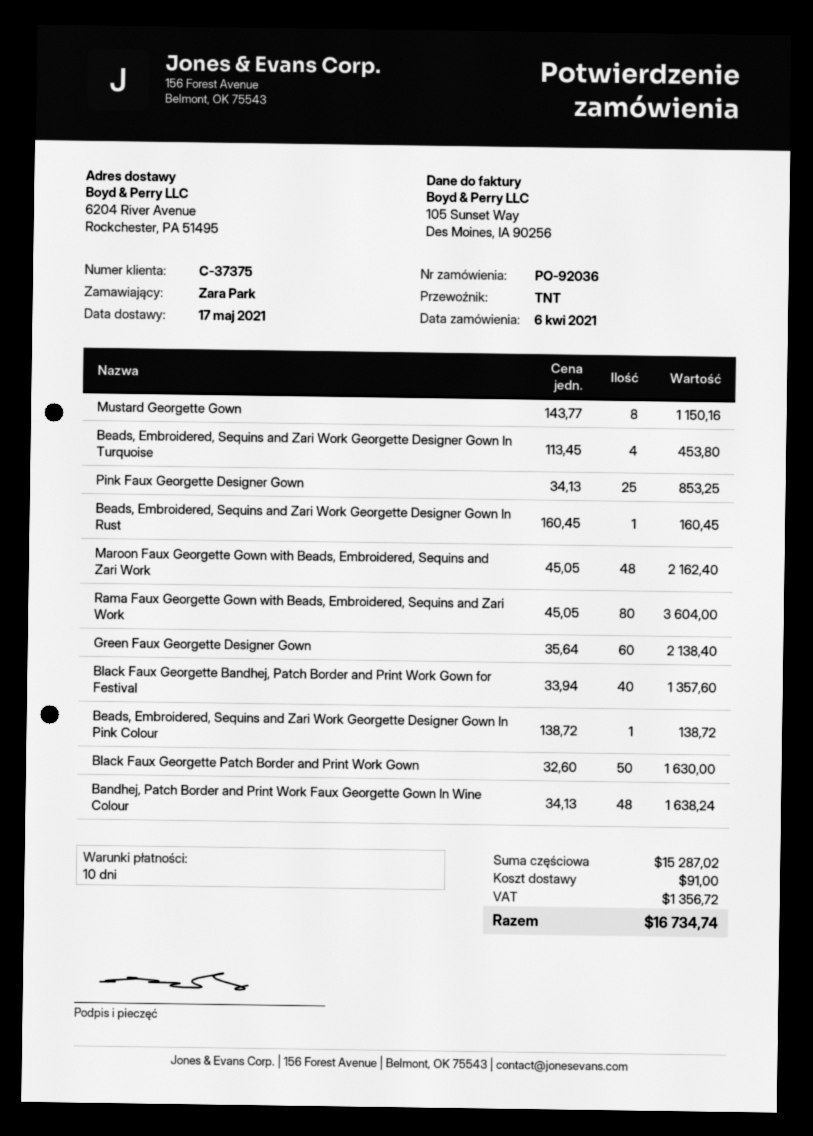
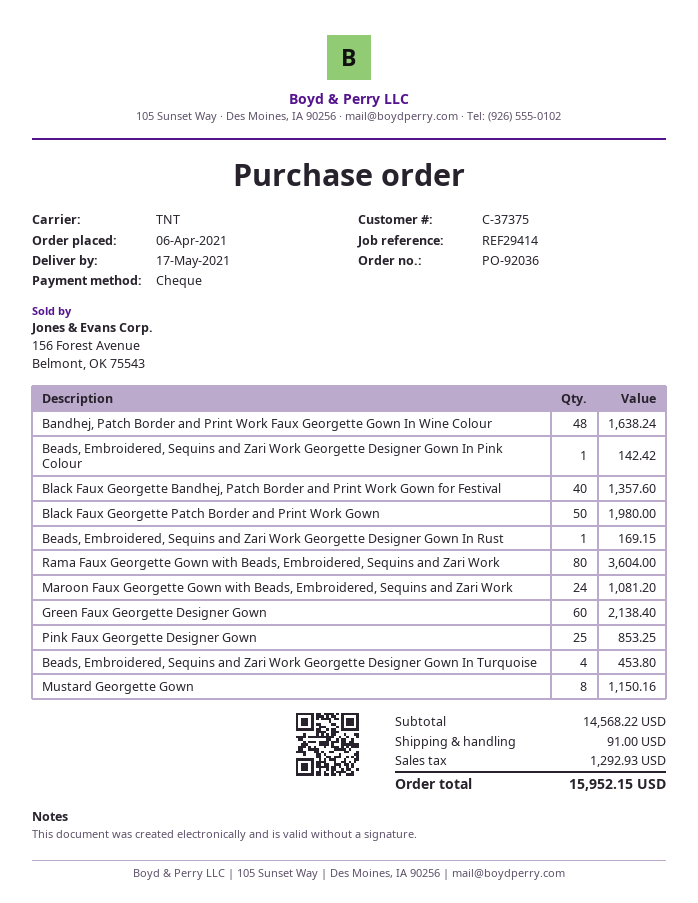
Beads, Embroidered, Sequins and Zari Work Georgette Designer Gown In Rust: 1 for 160.45 -> 1 for 169.15
Maroon Faux Georgette Gown with Beads, Embroidered, Sequins and Zari Work: 48 for 2162.40 -> 24 for 1081.20
Beads, Embroidered, Sequins and Zari Work Georgette Designer Gown In Pink Colour: 1 for 138.72 -> 1 for 142.42
Black Faux Georgette Patch Border and Print Work Gown: 50 for 1630.00 -> 50 for 1980.00
subtotal: 15287.02 -> 14568.22
tax: 1356.72 -> 1292.93
total: 16734.74 -> 15952.15

